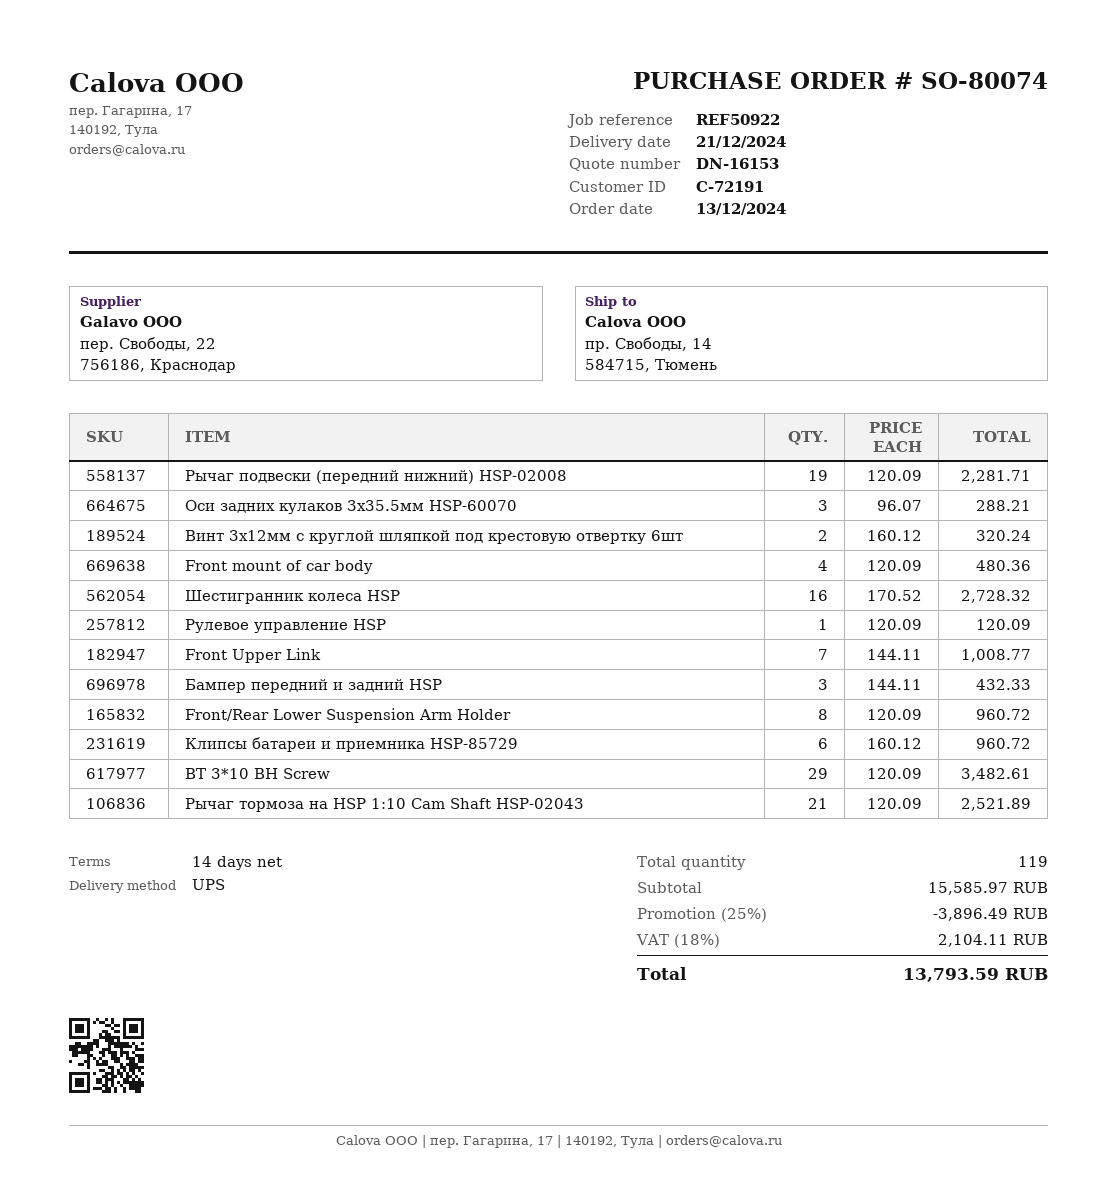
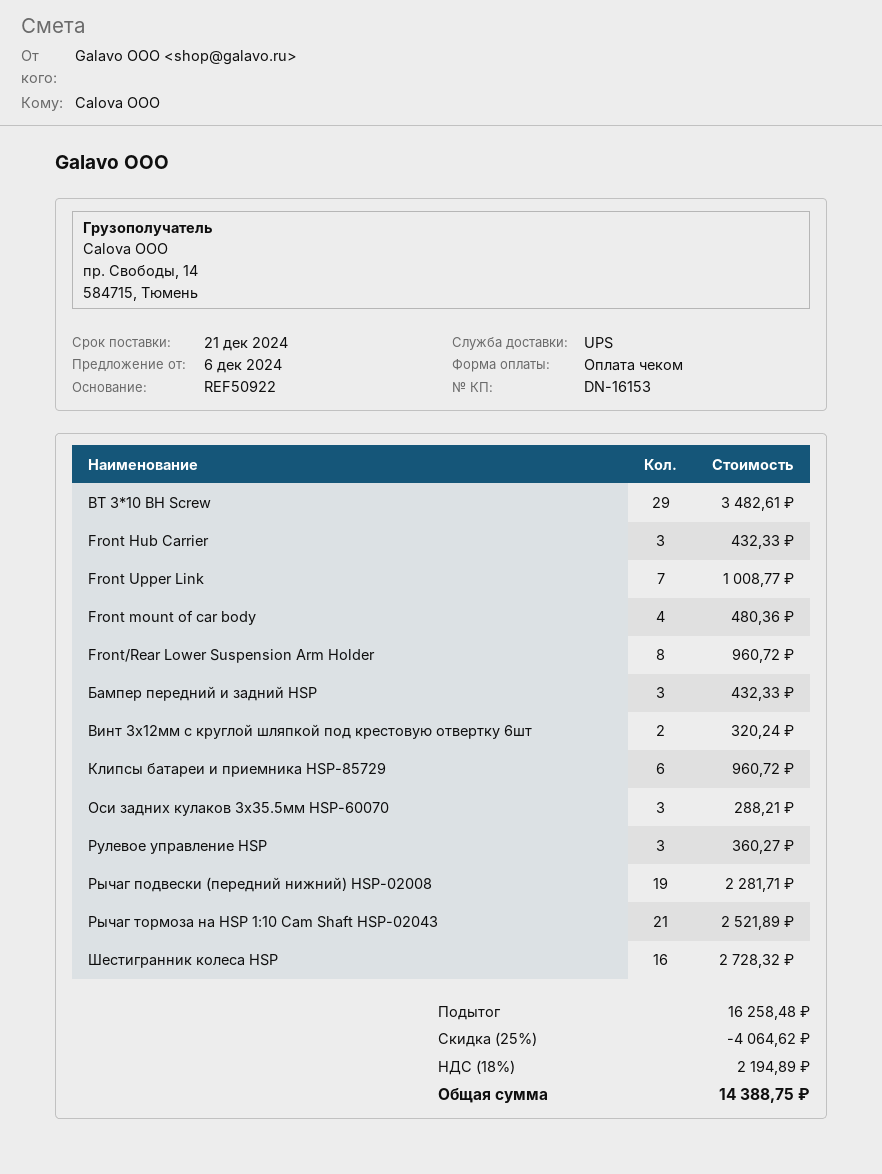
Рулевое управление HSP: 1 for 120.09 -> 3 for 360.27
Front Hub Carrier: none -> 3 for 432.33
subtotal: 15585.97 -> 16258.48
discount: 25% = 3896.49 -> 25% = 4064.62
tax: 18% = 2104.11 -> 18% = 2194.89
total: 13793.59 -> 14388.75

